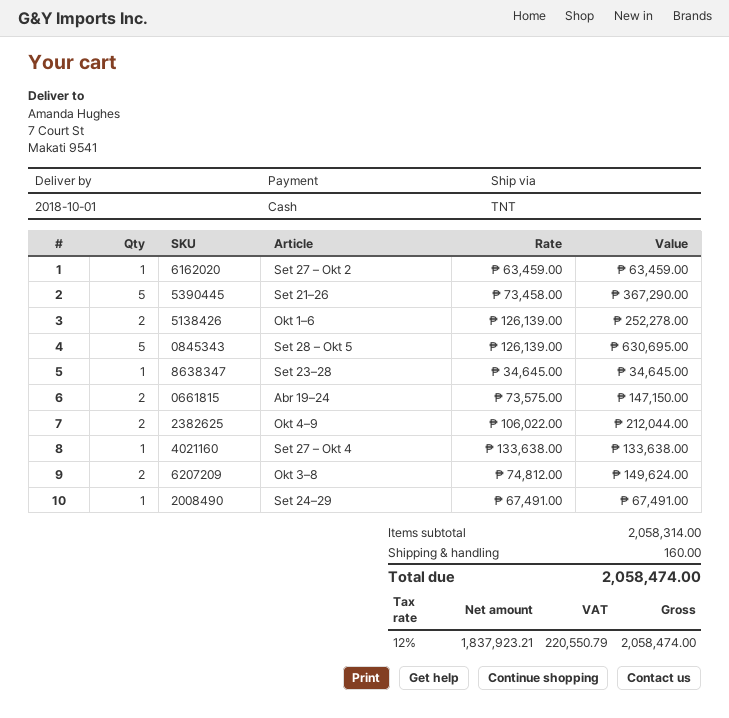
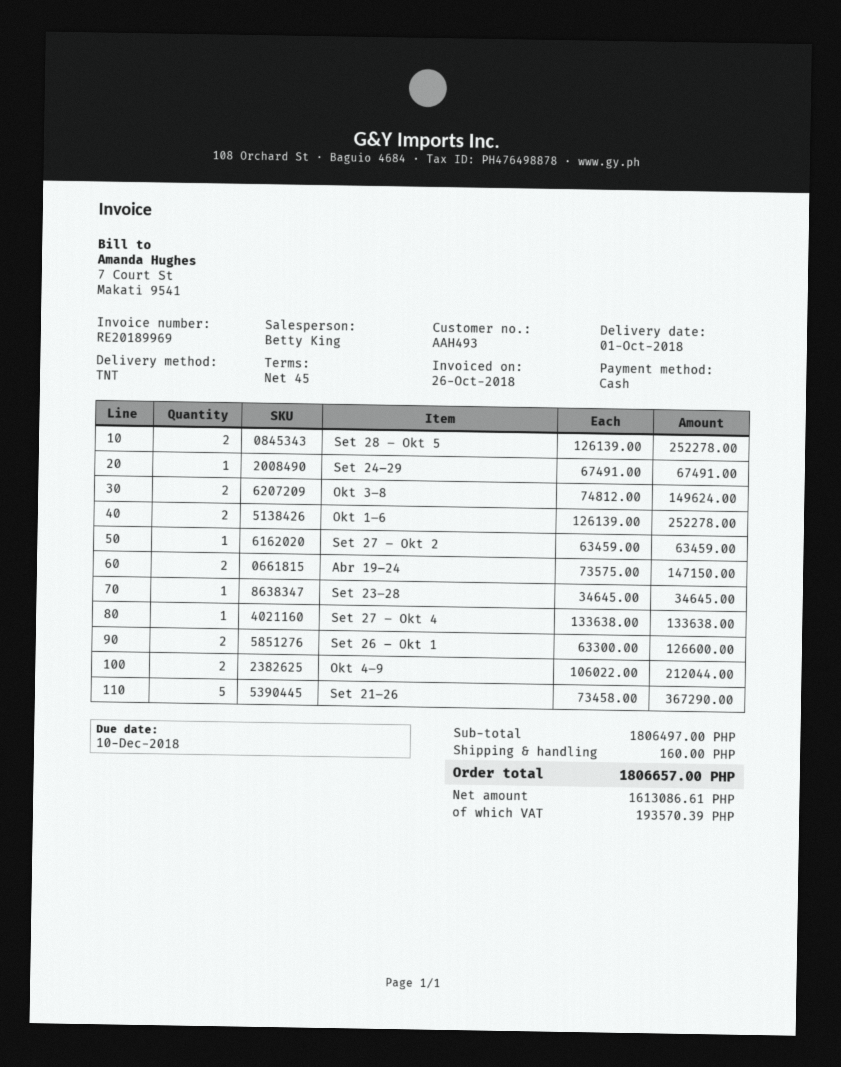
Set 28 – Okt 5: 5 x 126139.00 = 630695.00 -> 2 x 126139.00 = 252278.00
Set 26 – Okt 1: none -> 2 x 63300.00 = 126600.00
subtotal: 2058314.00 -> 1806497.00
net: 1837923.21 -> 1613086.61
tax: 220550.79 -> 193570.39
total: 2058474.00 -> 1806657.00

